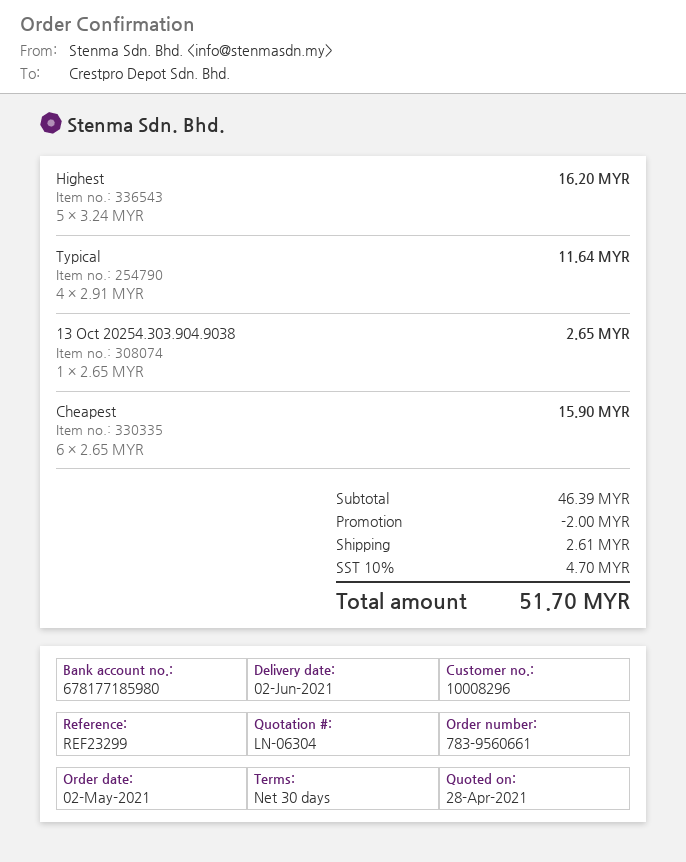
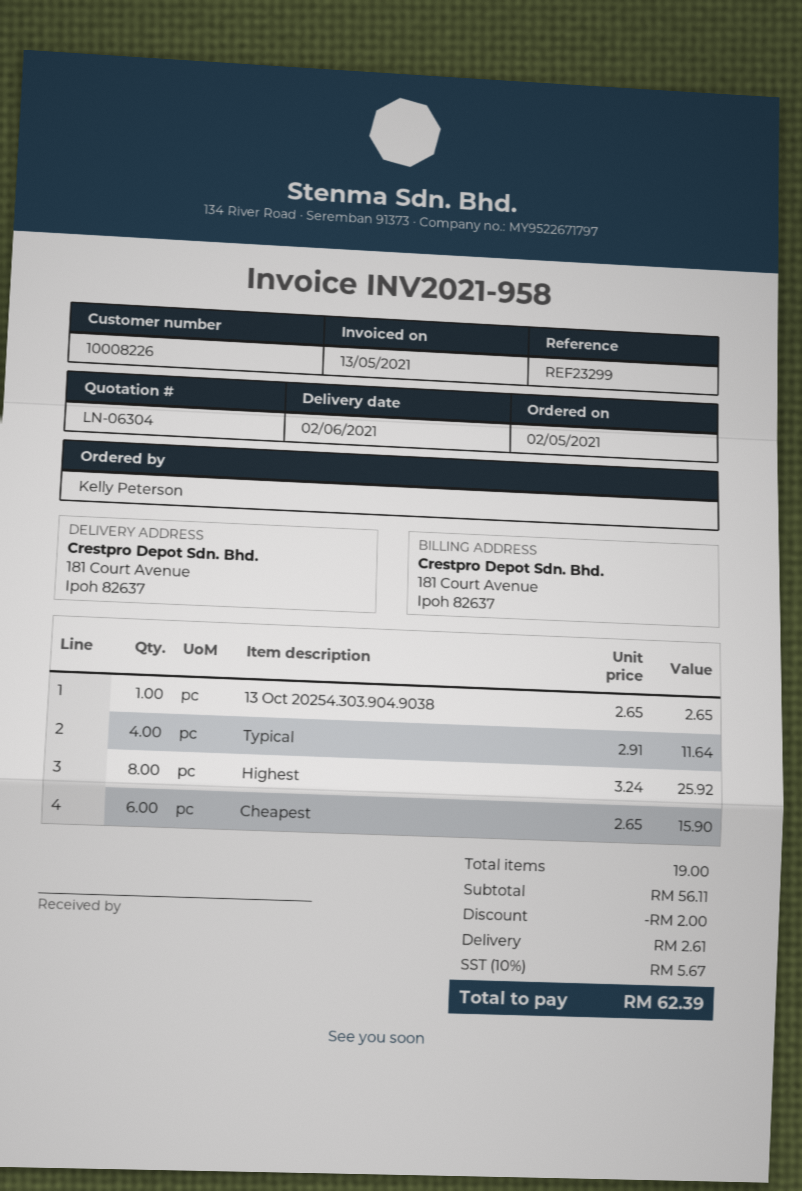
customer number: 10008296 -> 10008226
Highest: 5 x 3.24 = 16.20 -> 8 x 3.24 = 25.92
subtotal: 46.39 -> 56.11
tax: 10% = 4.70 -> 10% = 5.67
total: 51.70 -> 62.39

